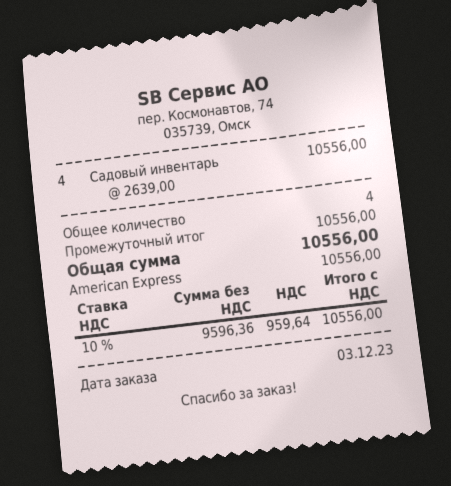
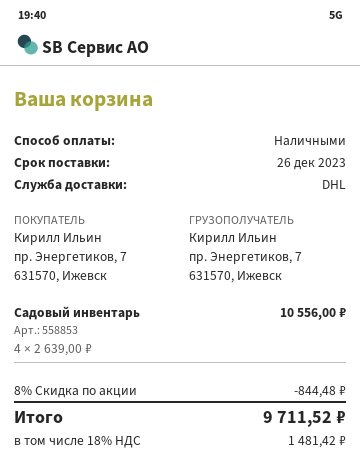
payment method: American Express -> cash
discount: none -> 8% = 844.48
tax: 10% = 959.64 -> 18% = 1481.42
total: 10556.00 -> 9711.52

